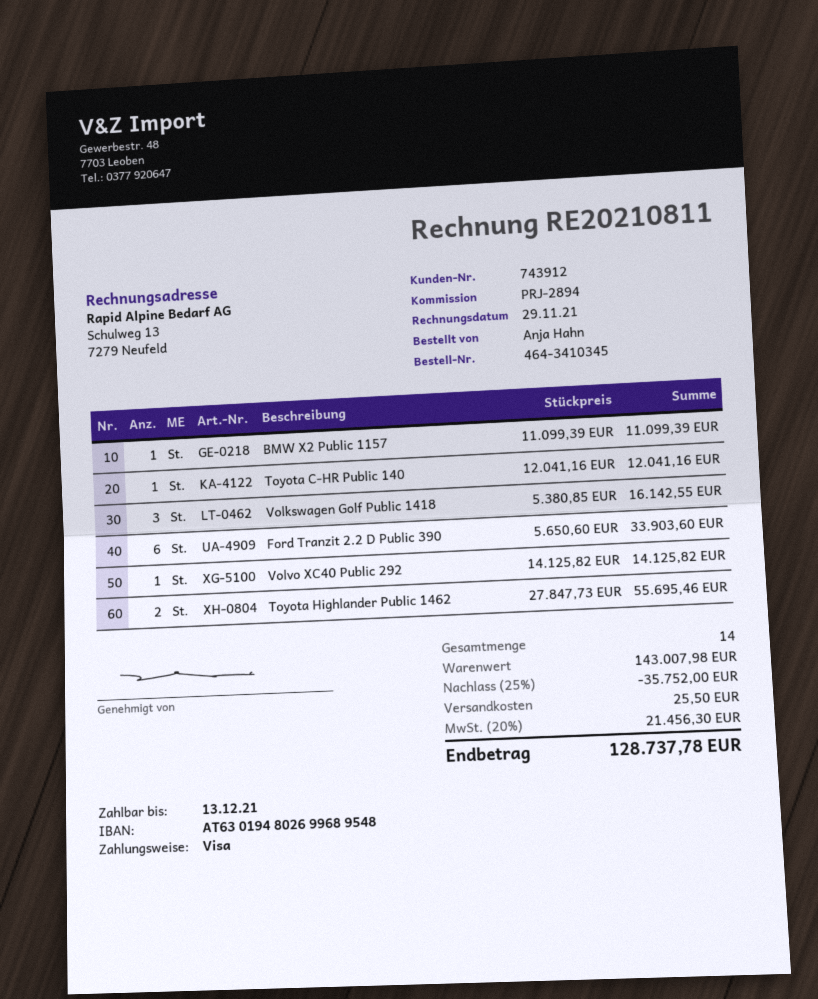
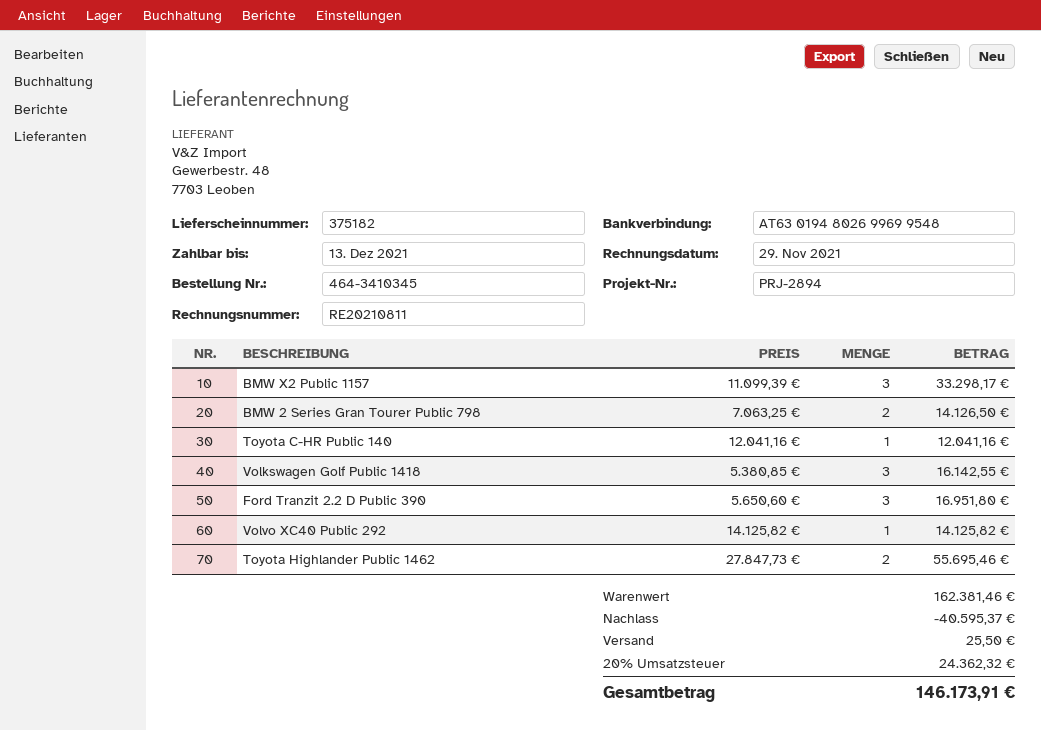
bank account: AT630194802699689548 -> AT630194802699699548
BMW X2 Public 1157: 1 x 11099.39 = 11099.39 -> 3 x 11099.39 = 33298.17
Ford Tranzit 2.2 D Public 390: 6 x 5650.60 = 33903.60 -> 3 x 5650.60 = 16951.80
BMW 2 Series Gran Tourer Public 798: none -> 2 x 7063.25 = 14126.50
subtotal: 143007.98 -> 162381.46
discount: 35752.00 -> 40595.37
tax: 20% = 21456.30 -> 20% = 24362.32
total: 128737.78 -> 146173.91

